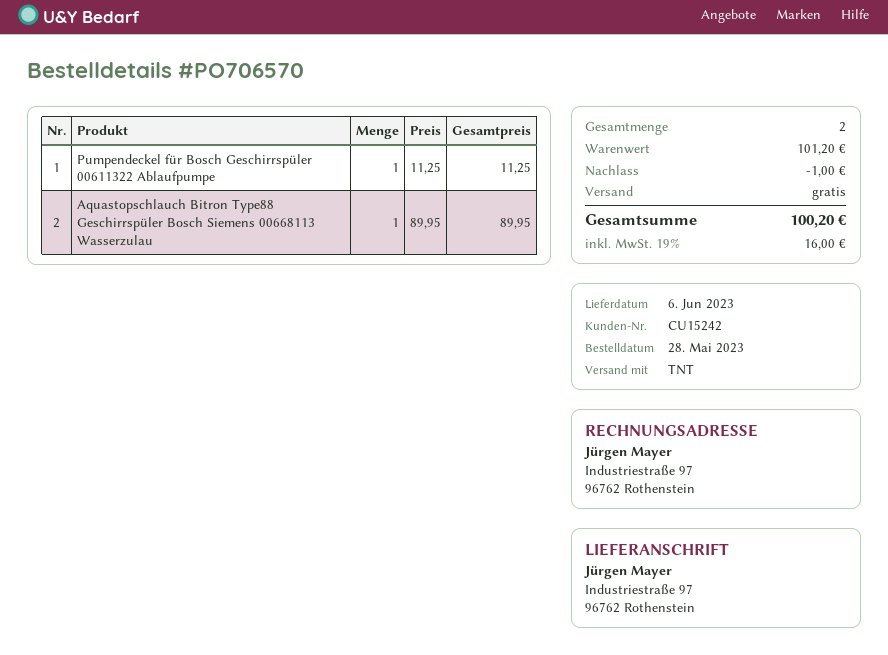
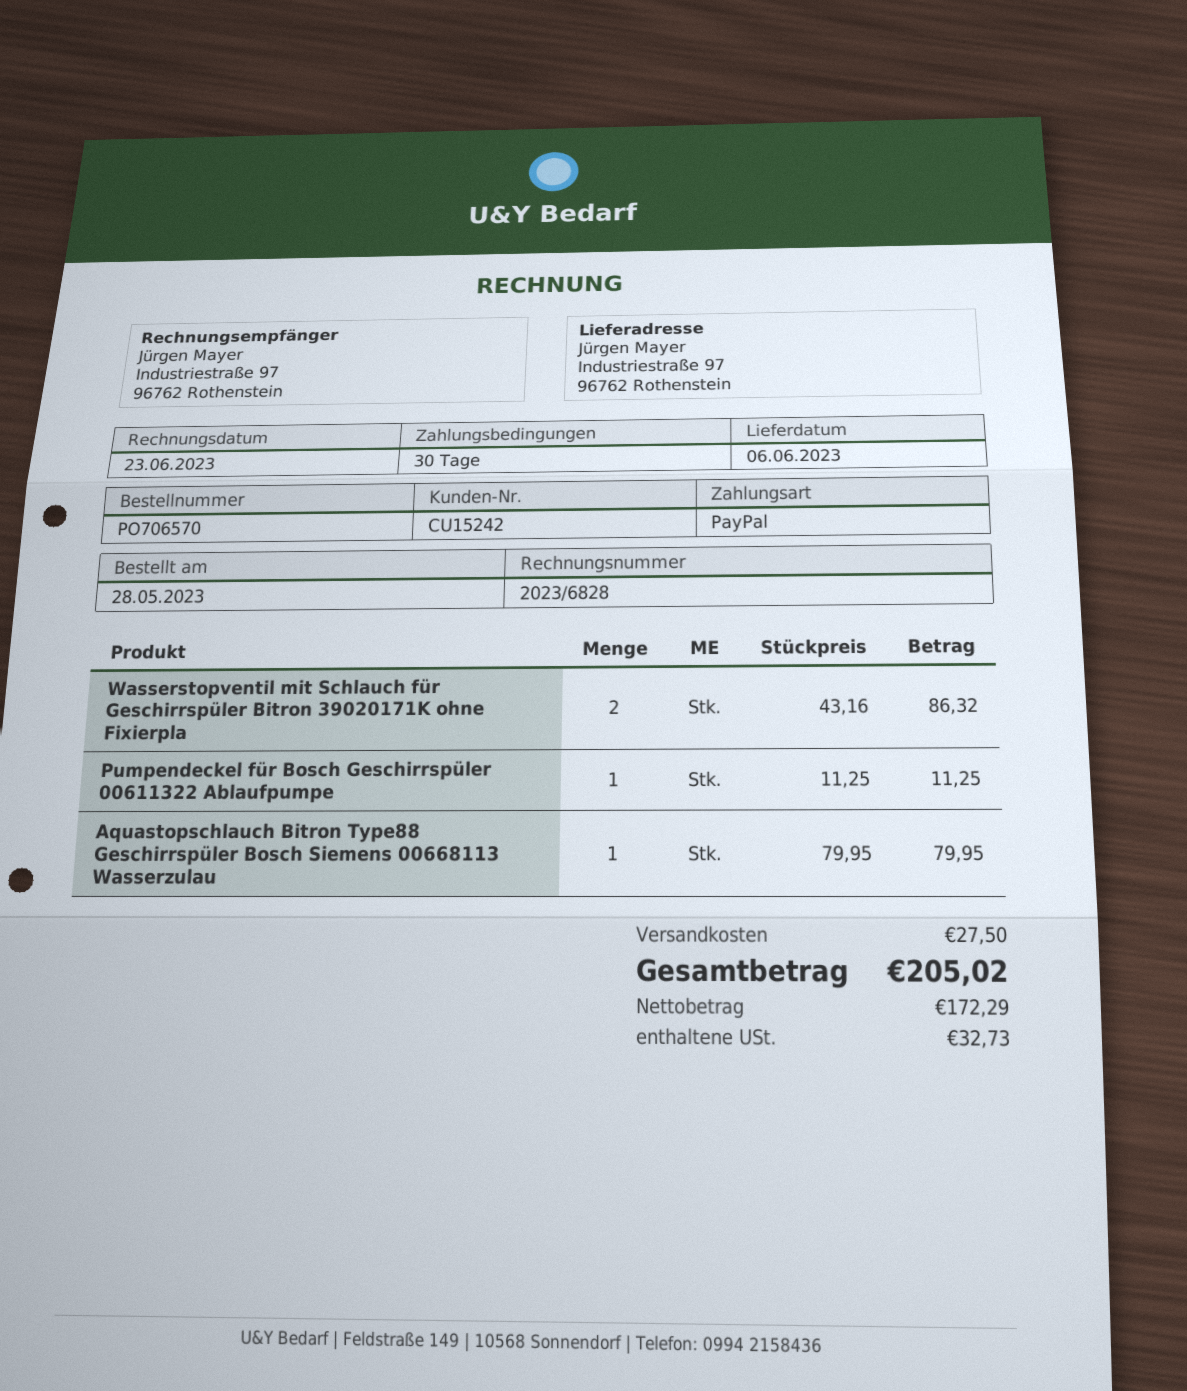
Aquastopschlauch Bitron Type88 Geschirrspüler Bosch Siemens 00668113 Wasserzulau: 1 x 89.95 = 89.95 -> 1 x 79.95 = 79.95
Wasserstopventil mit Schlauch für Geschirrspüler Bitron 39020171K ohne Fixierpla: none -> 2 x 43.16 = 86.32
discount: 1.00 -> none
shipping: 0.00 -> 27.50
tax: 16.00 -> 32.73
total: 100.20 -> 205.02

